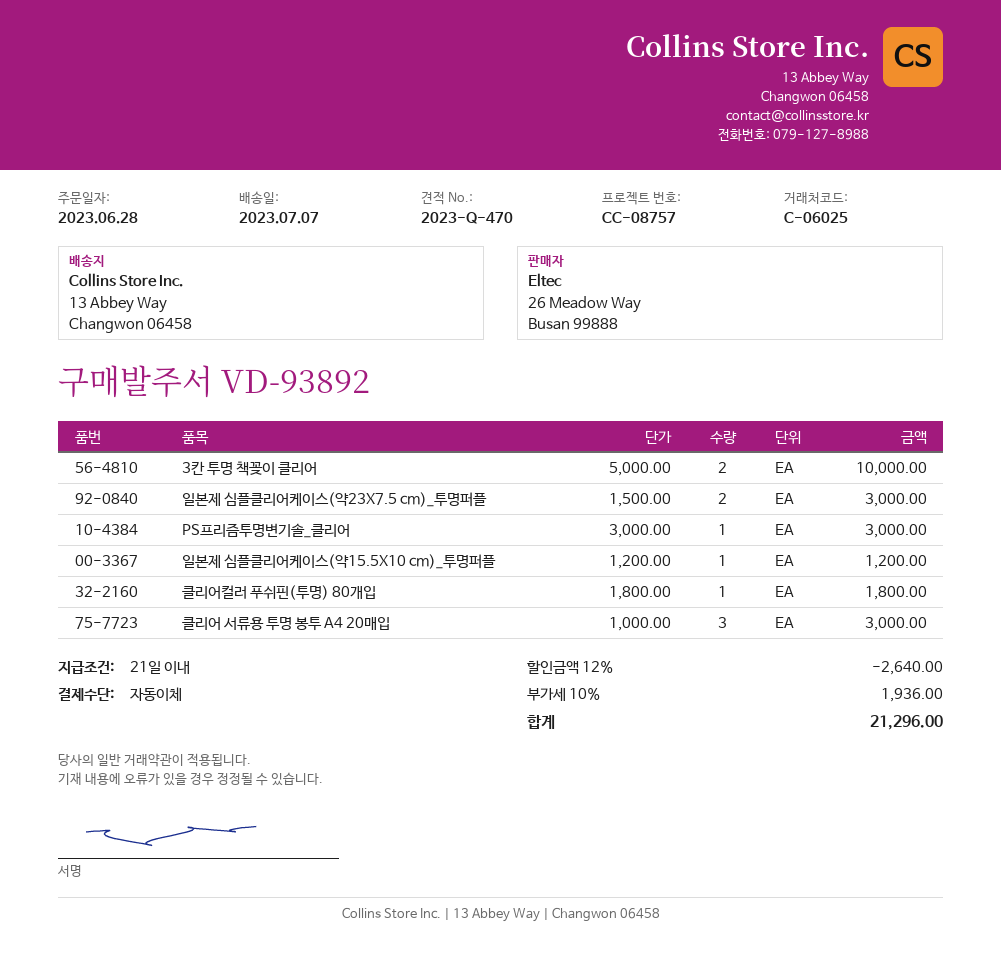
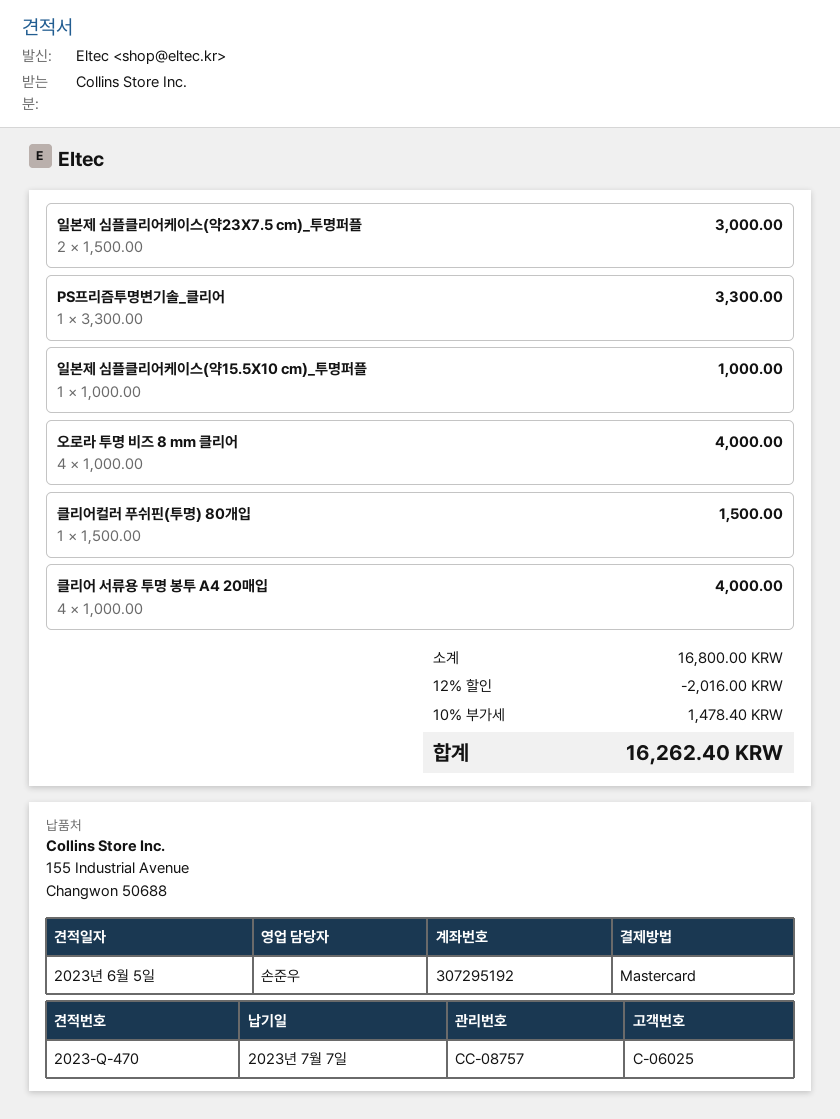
payment method: direct debit -> Mastercard
ship to: 13 Abbey Way, Changwon 06458 -> 155 Industrial Avenue, Changwon 50688
3칸 투명 책꽂이 클리어: 2 x 5000.00 = 10000.00 -> none
PS프리즘투명변기솔_클리어: 1 x 3000.00 = 3000.00 -> 1 x 3300.00 = 3300.00
일본제 심플클리어케이스(약15.5X10 cm)_투명퍼플: 1 x 1200.00 = 1200.00 -> 1 x 1000.00 = 1000.00
클리어컬러 푸쉬핀(투명) 80개입: 1 x 1800.00 = 1800.00 -> 1 x 1500.00 = 1500.00
클리어 서류용 투명 봉투 A4 20매입: 3 x 1000.00 = 3000.00 -> 4 x 1000.00 = 4000.00
오로라 투명 비즈 8 mm 클리어: none -> 4 x 1000.00 = 4000.00
discount: 12% = 2640.00 -> 12% = 2016.00
tax: 10% = 1936.00 -> 10% = 1478.40
total: 21296.00 -> 16262.40

